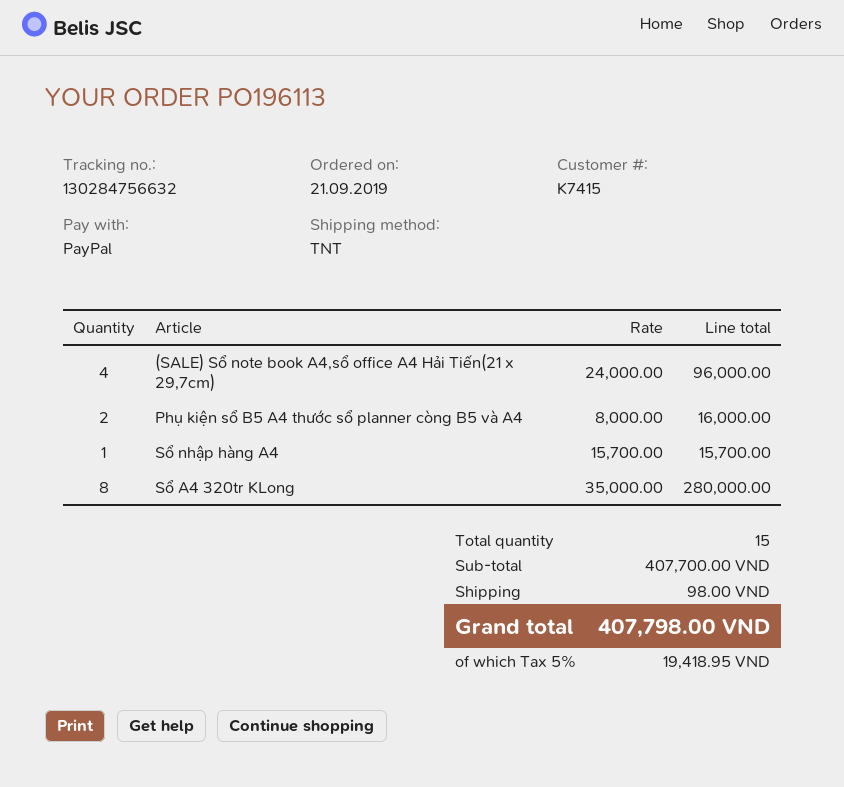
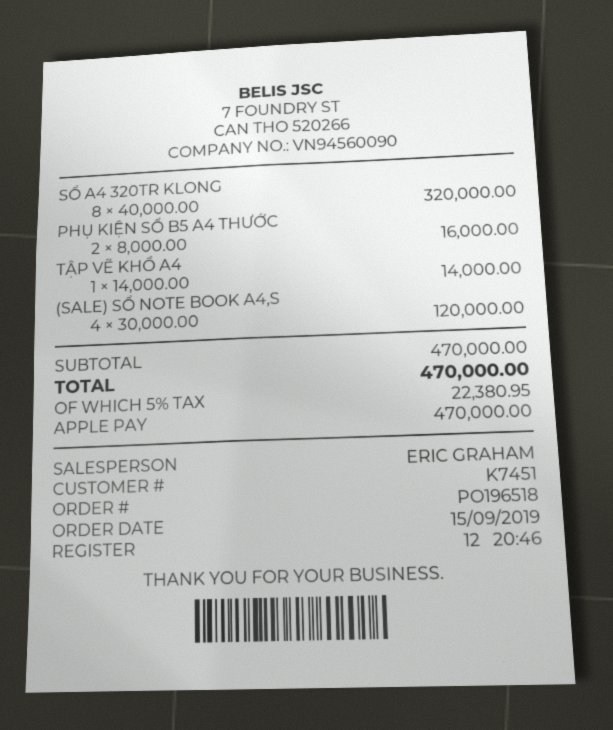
order number: PO196113 -> PO196518
order date: 2019-09-21 -> 2019-09-15
customer number: K7415 -> K7451
payment method: PayPal -> Apple Pay
(SALE) Sổ note book A4,sổ office A4 Hải Tiến(21 x 29,7cm): 4 x 24000.00 = 96000.00 -> 4 x 30000.00 = 120000.00
Sổ nhập hàng A4: 1 x 15700.00 = 15700.00 -> none
Sổ A4 320tr KLong: 8 x 35000.00 = 280000.00 -> 8 x 40000.00 = 320000.00
TẬP VẼ KHỔ A4: none -> 1 x 14000.00 = 14000.00
subtotal: 407700.00 -> 470000.00
shipping: 98.00 -> none
tax: 5% = 19418.95 -> 5% = 22380.95
total: 407798.00 -> 470000.00

